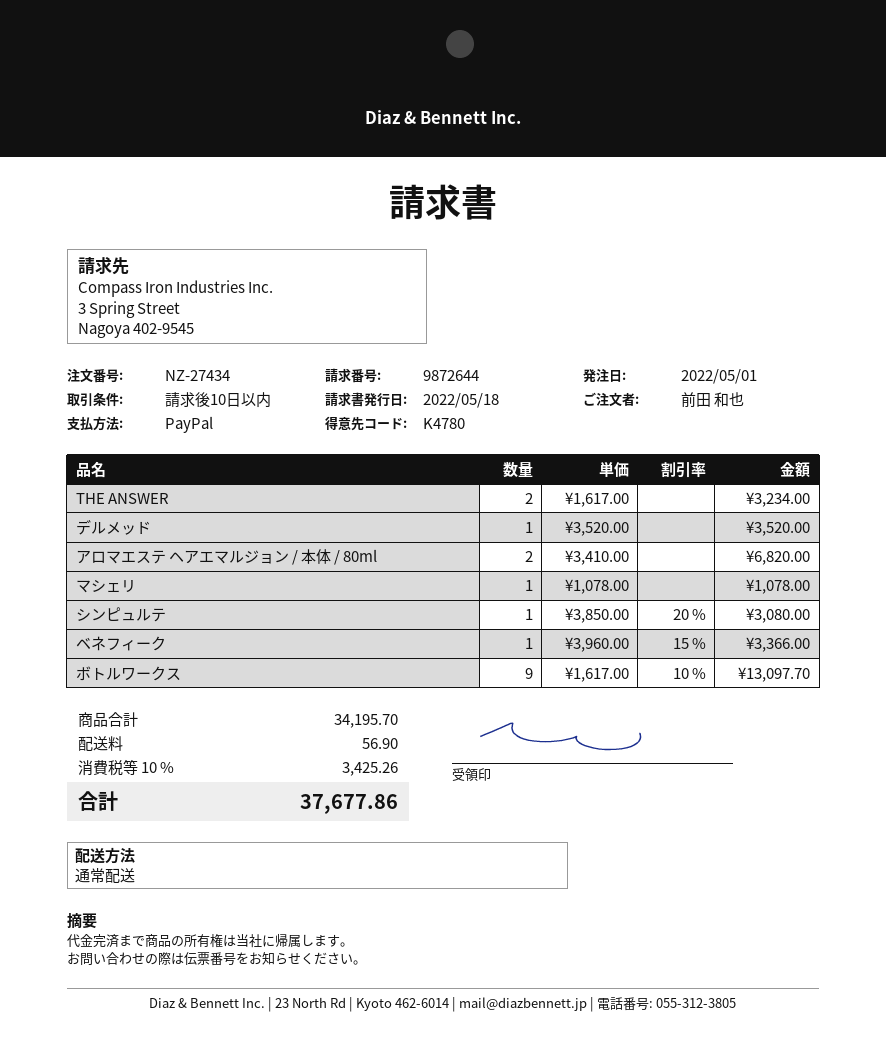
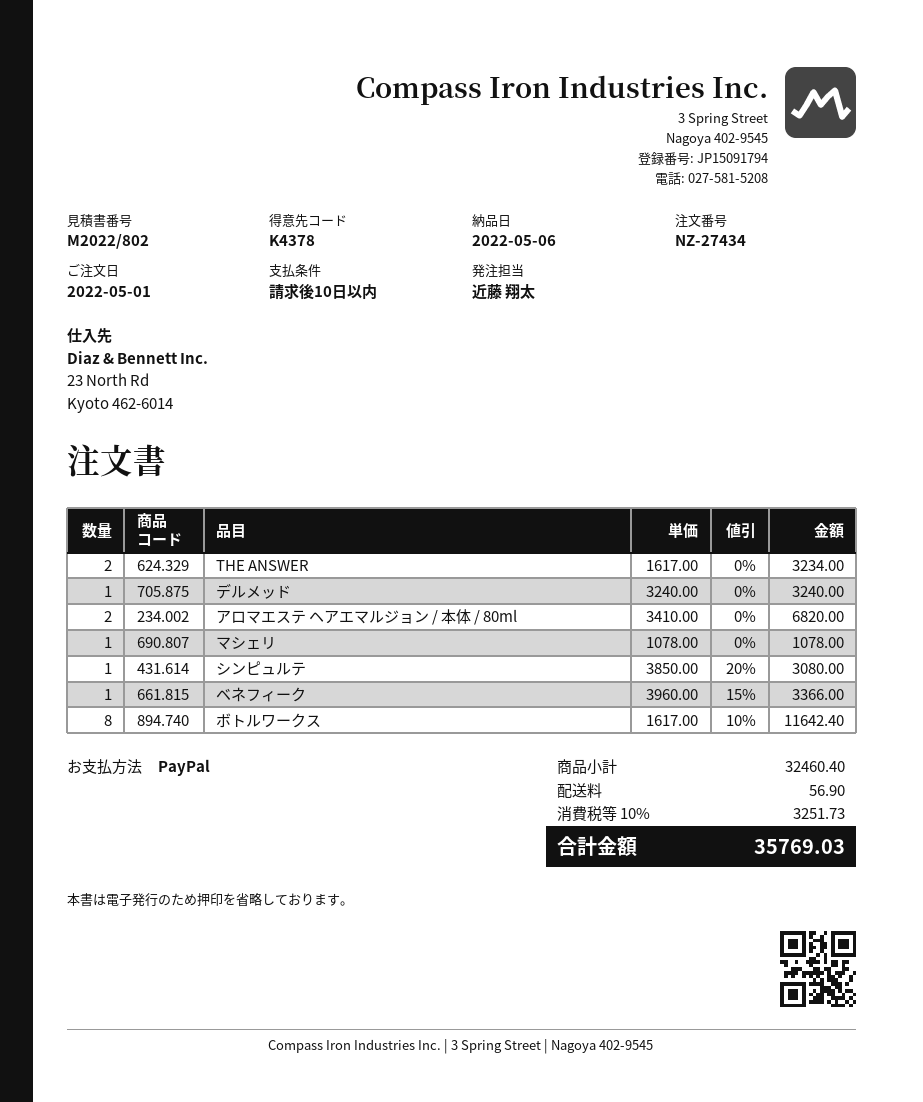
customer number: K4780 -> K4378
ordered by: 前田 和也 -> 近藤 翔太
デルメッド: 1 x 3520.00 = 3520.00 -> 1 x 3240.00 = 3240.00
ボトルワークス: 9 x 1617.00 - 10% = 13097.70 -> 8 x 1617.00 - 10% = 11642.40
subtotal: 34195.70 -> 32460.40
tax: 10% = 3425.26 -> 10% = 3251.73
total: 37677.86 -> 35769.03

